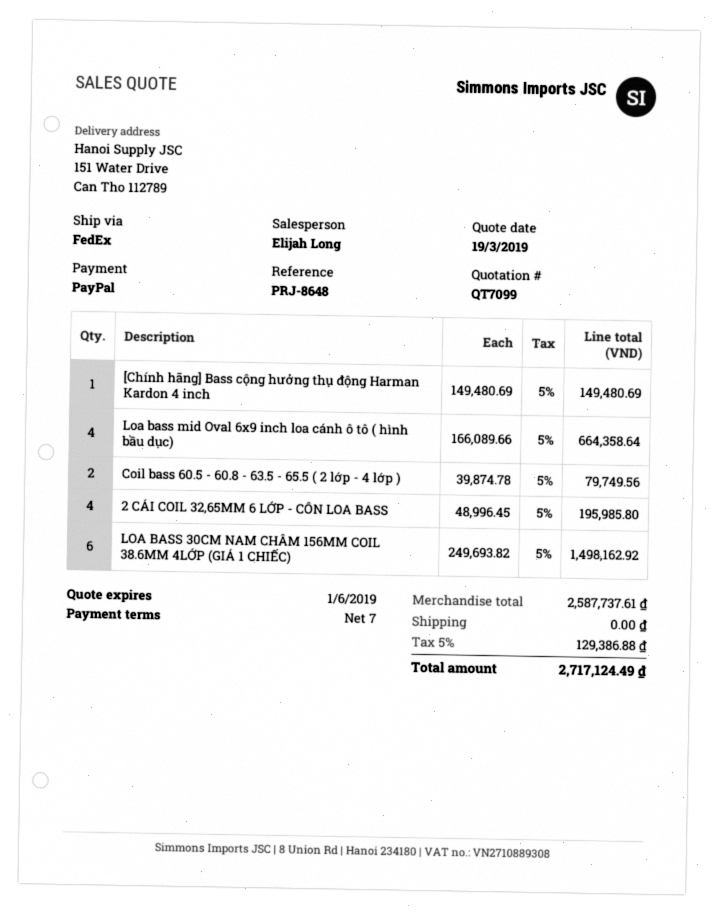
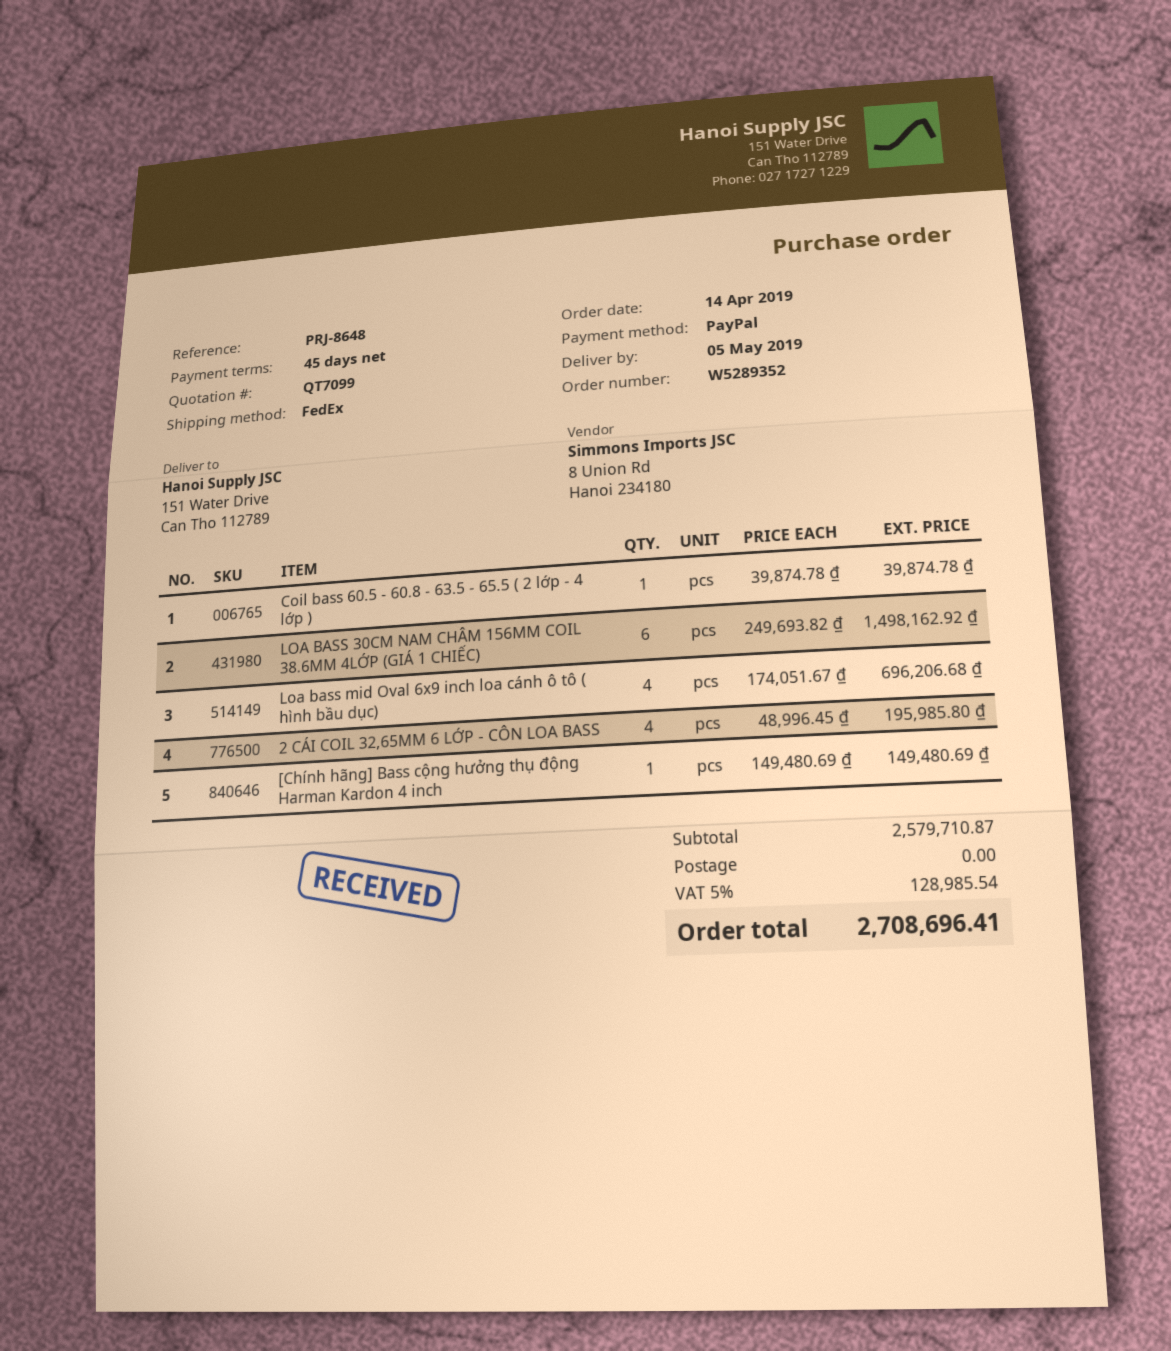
payment terms: 7 days -> 45 days
Loa bass mid Oval 6x9 inch loa cánh ô tô ( hình bầu dục): 4 x 166089.66 = 664358.64 -> 4 x 174051.67 = 696206.68
Coil bass 60.5 - 60.8 - 63.5 - 65.5 ( 2 lớp - 4 lớp ): 2 x 39874.78 = 79749.56 -> 1 x 39874.78 = 39874.78
subtotal: 2587737.61 -> 2579710.87
tax: 5% = 129386.88 -> 5% = 128985.54
total: 2717124.49 -> 2708696.41

